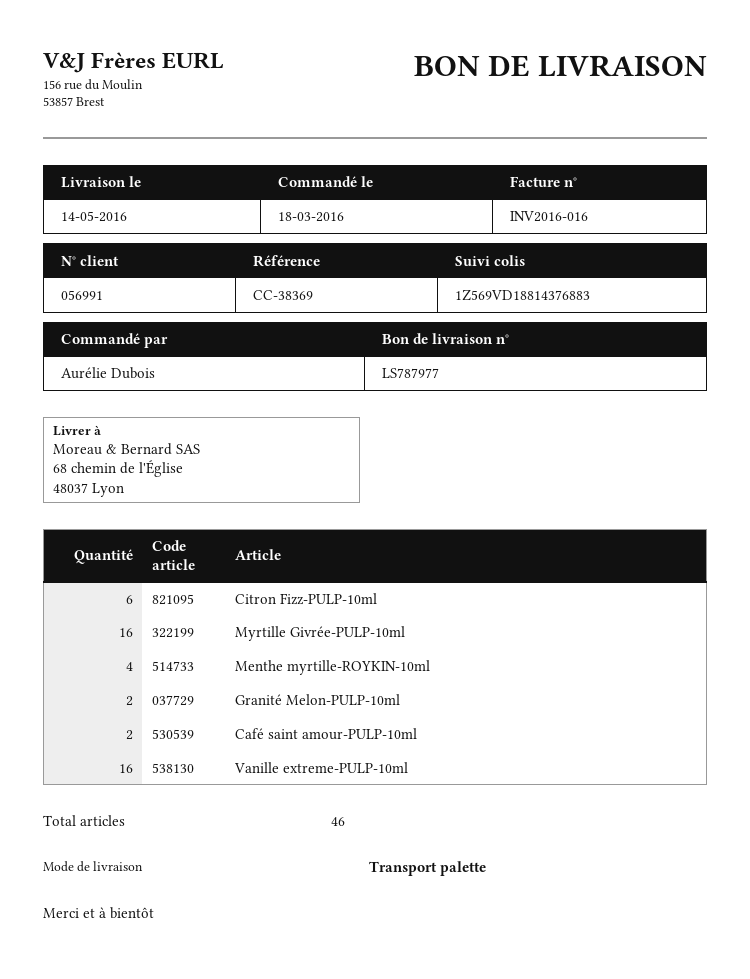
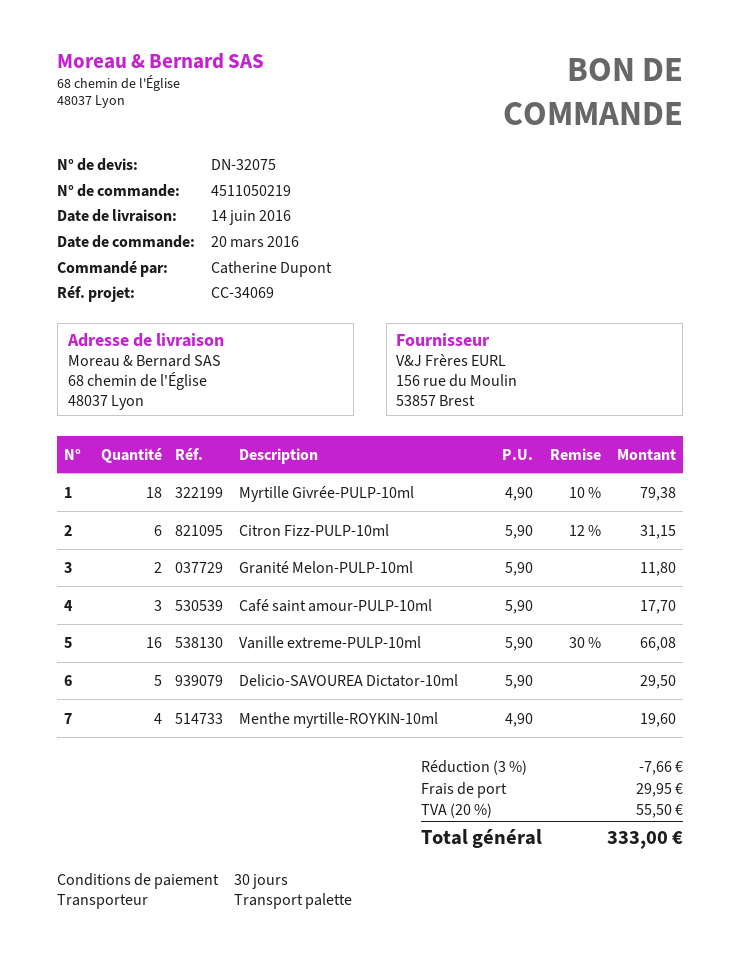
order date: 2016-03-18 -> 2016-03-20
delivery date: 2016-05-14 -> 2016-06-14
reference: CC-38369 -> CC-34069
ordered by: Aurélie Dubois -> Catherine Dupont
Myrtille Givrée-PULP-10ml: 16 -> 18
Café saint amour-PULP-10ml: 2 -> 3
Delicio-SAVOUREA Dictator-10ml: none -> 5

